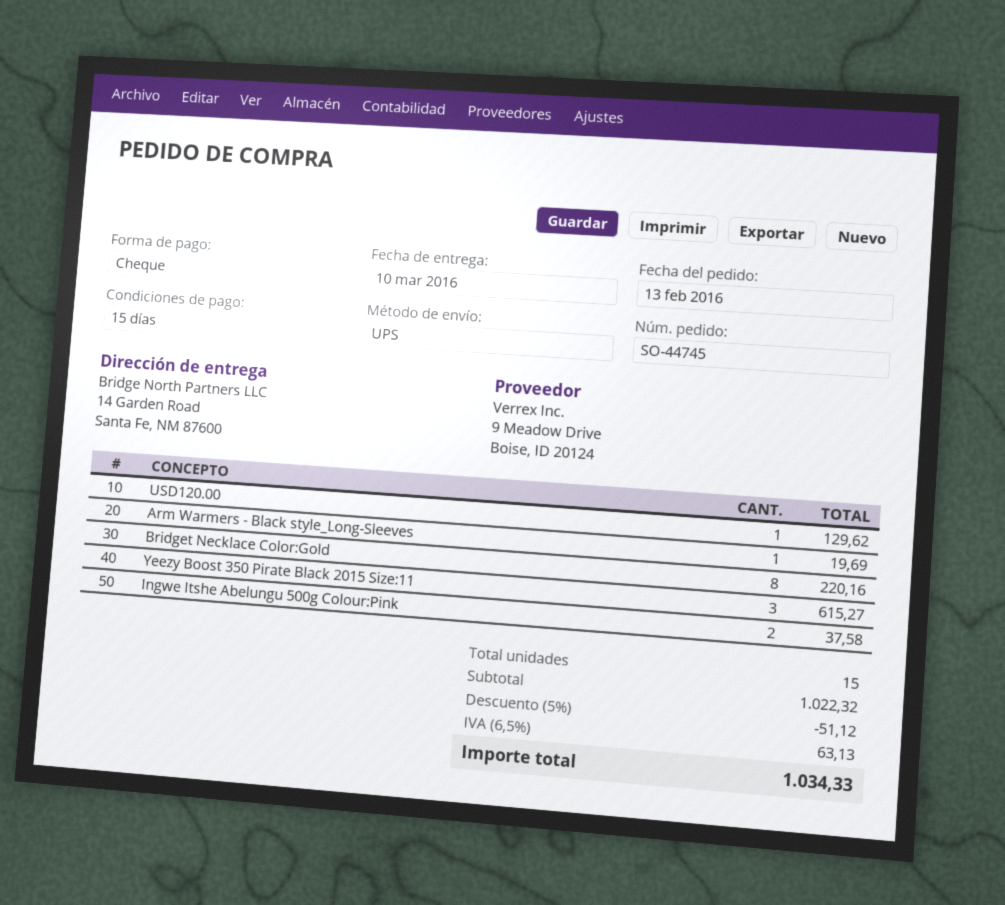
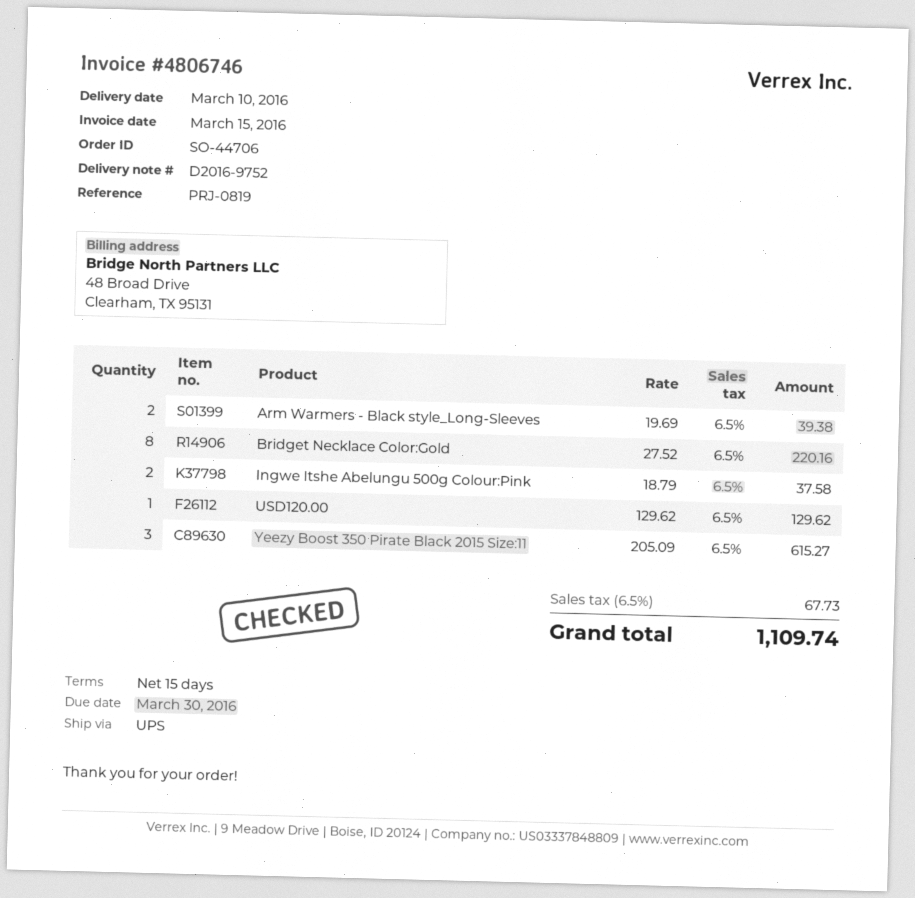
order number: SO-44745 -> SO-44706
Arm Warmers - Black style_Long-Sleeves: 1 for 19.69 -> 2 for 39.38
discount: 5% = 51.12 -> none
tax: 6.5% = 63.13 -> 6.5% = 67.73
total: 1034.33 -> 1109.74

